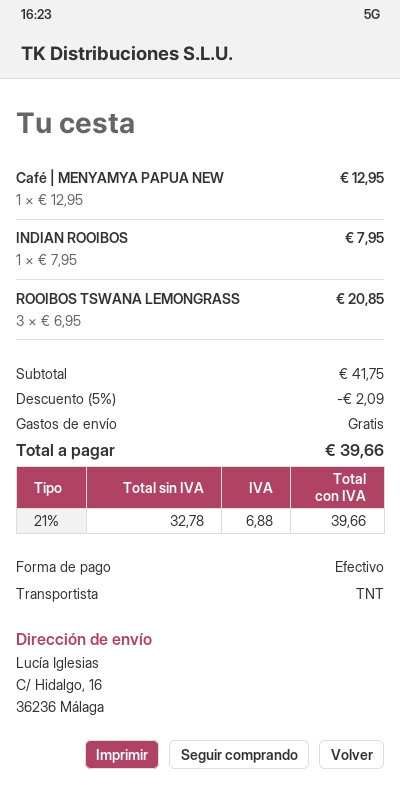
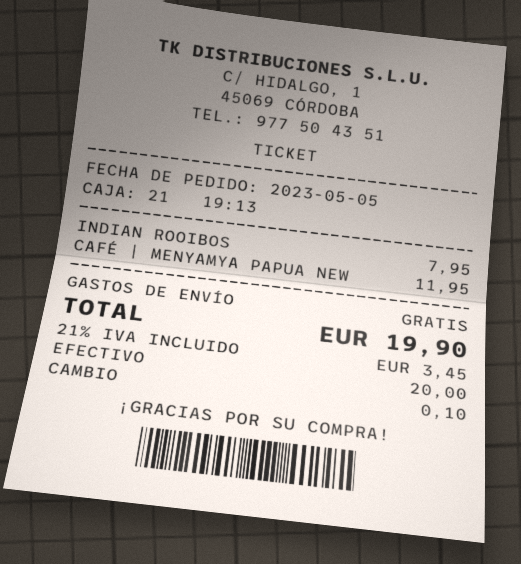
Café | MENYAMYA PAPUA NEW: 1 x 12.95 = 12.95 -> 1 x 11.95 = 11.95
ROOIBOS TSWANA LEMONGRASS: 3 x 6.95 = 20.85 -> none
discount: 5% = 2.09 -> none
tax: 21% = 6.88 -> 21% = 3.45
total: 39.66 -> 19.90

